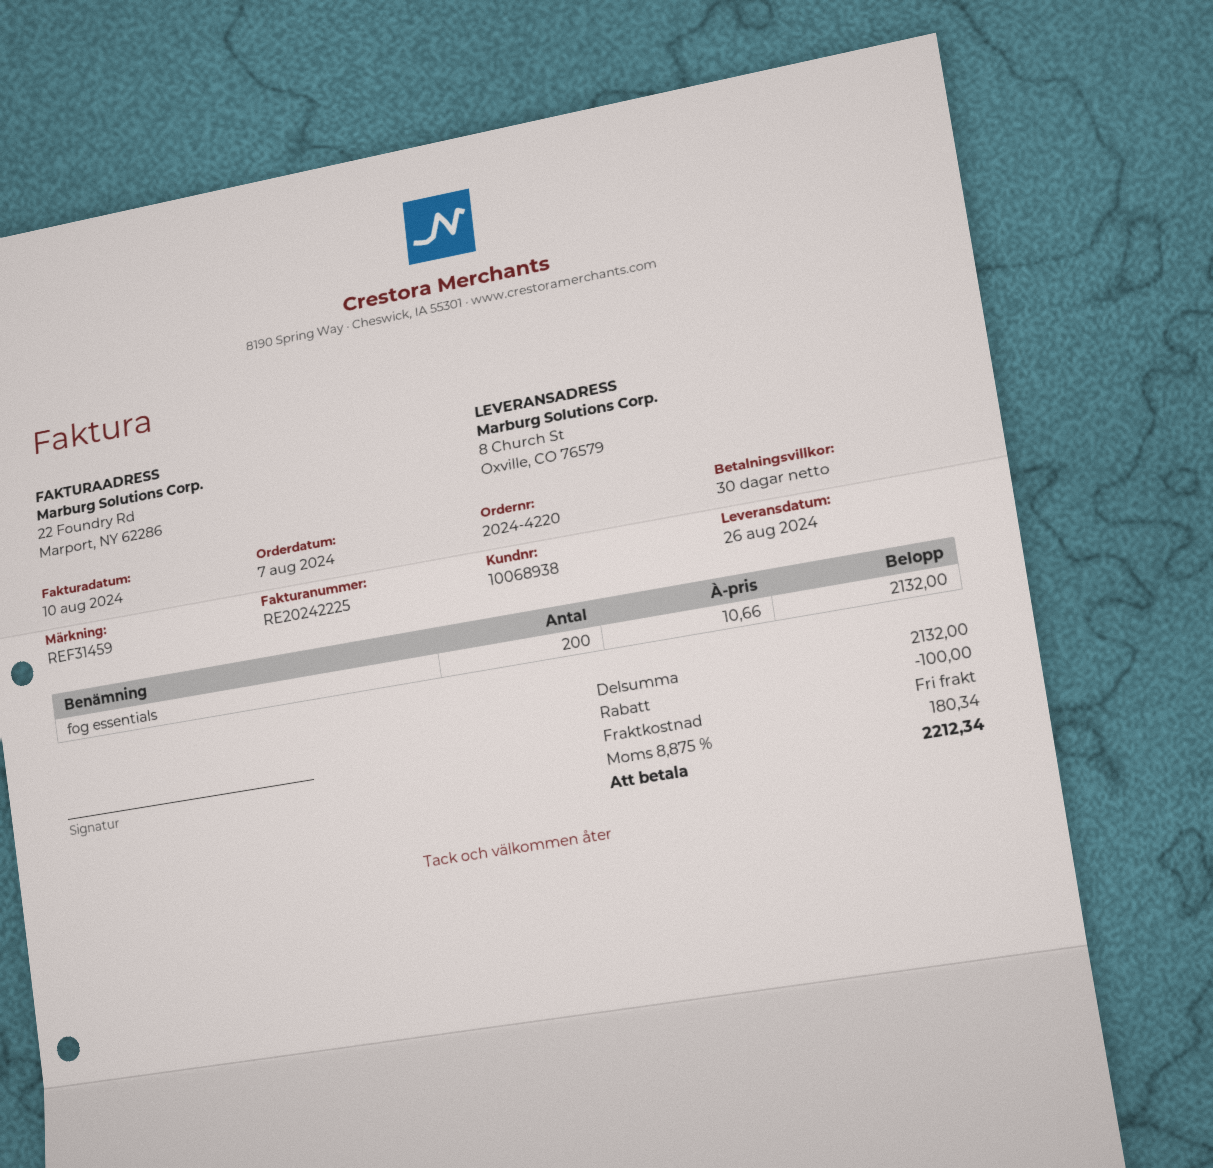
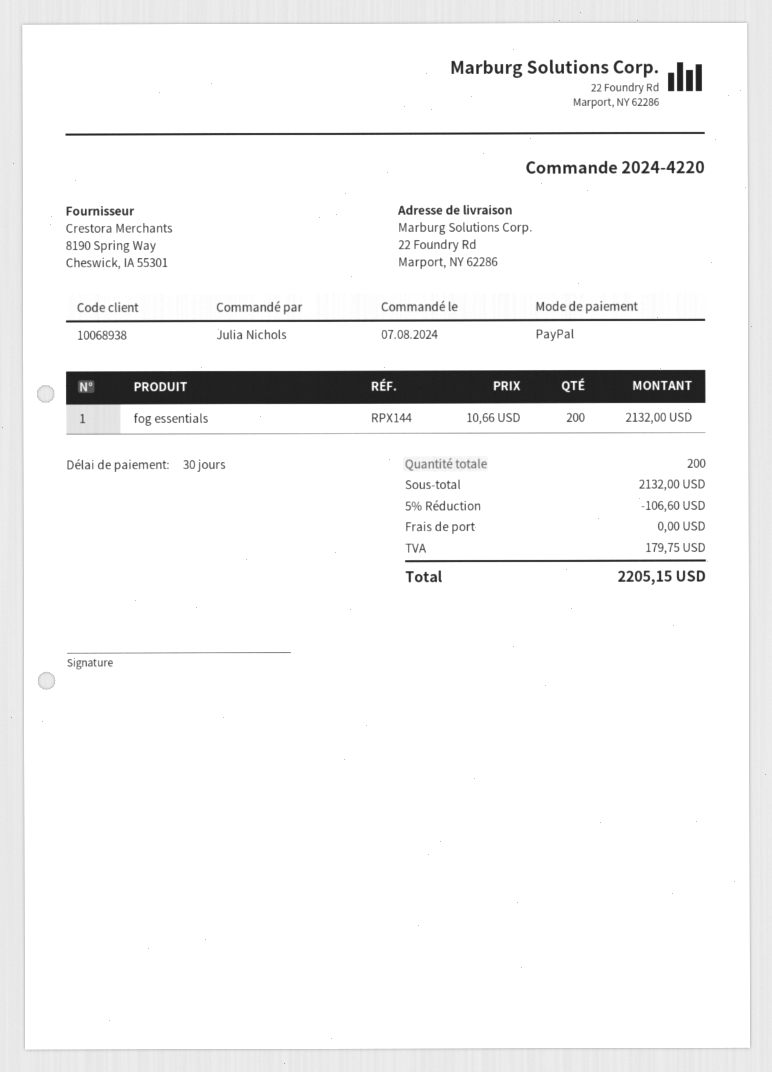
ship to: 8 Church St, Oxville, CO 76579 -> 22 Foundry Rd, Marport, NY 62286
discount: 100.00 -> 106.60
tax: 180.34 -> 179.75
total: 2212.34 -> 2205.15

